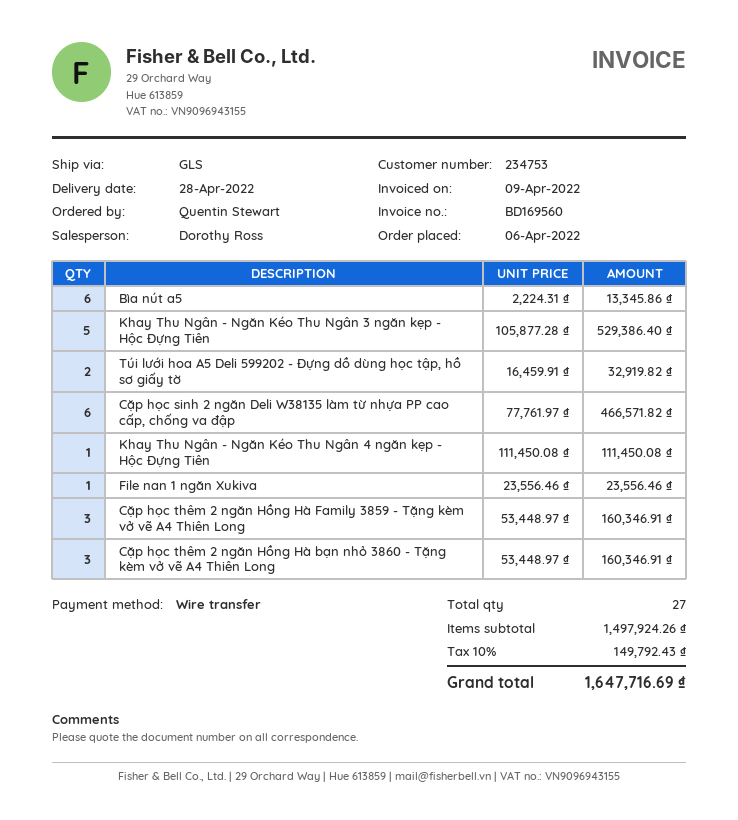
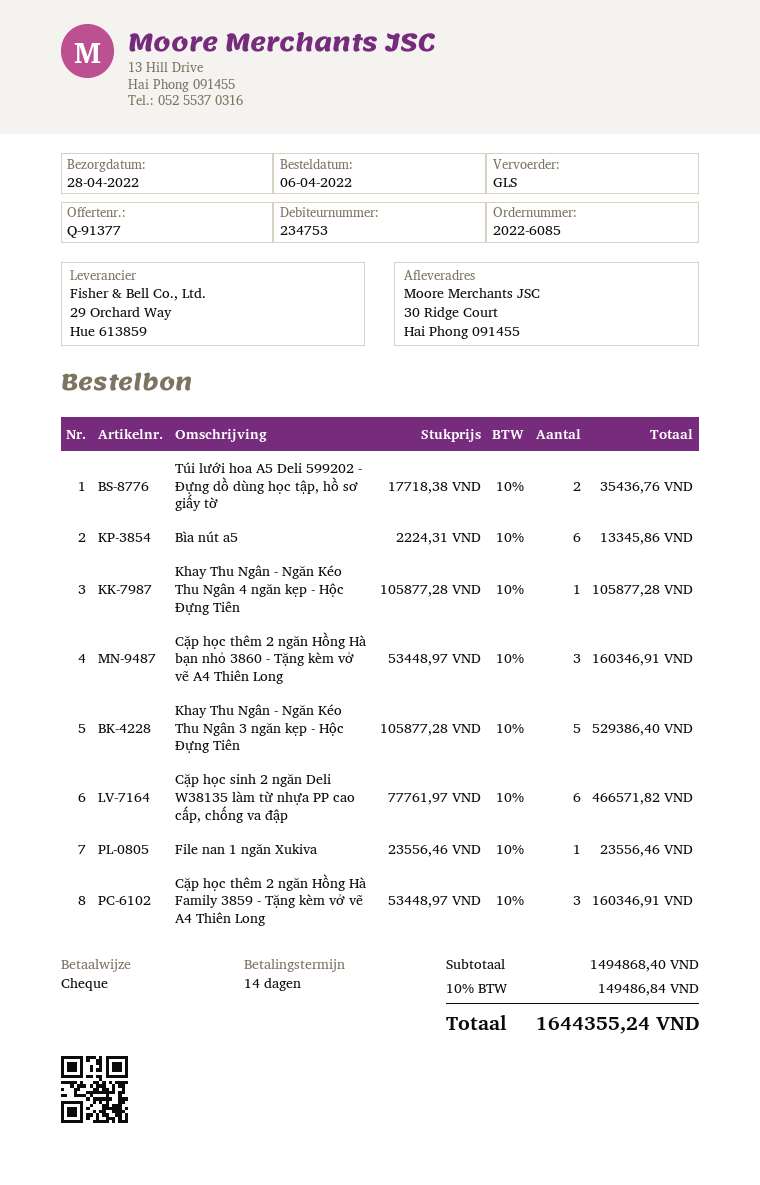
payment method: bank transfer -> cheque
Túi lưới hoa A5 Deli 599202 - Đựng dồ dùng học tập, hồ sơ giấy tờ: 2 x 16459.91 = 32919.82 -> 2 x 17718.38 = 35436.76
Khay Thu Ngân - Ngăn Kéo Thu Ngân 4 ngăn kẹp - Hộc Đựng Tiên: 1 x 111450.08 = 111450.08 -> 1 x 105877.28 = 105877.28
subtotal: 1497924.26 -> 1494868.40
tax: 10% = 149792.43 -> 10% = 149486.84
total: 1647716.69 -> 1644355.24

